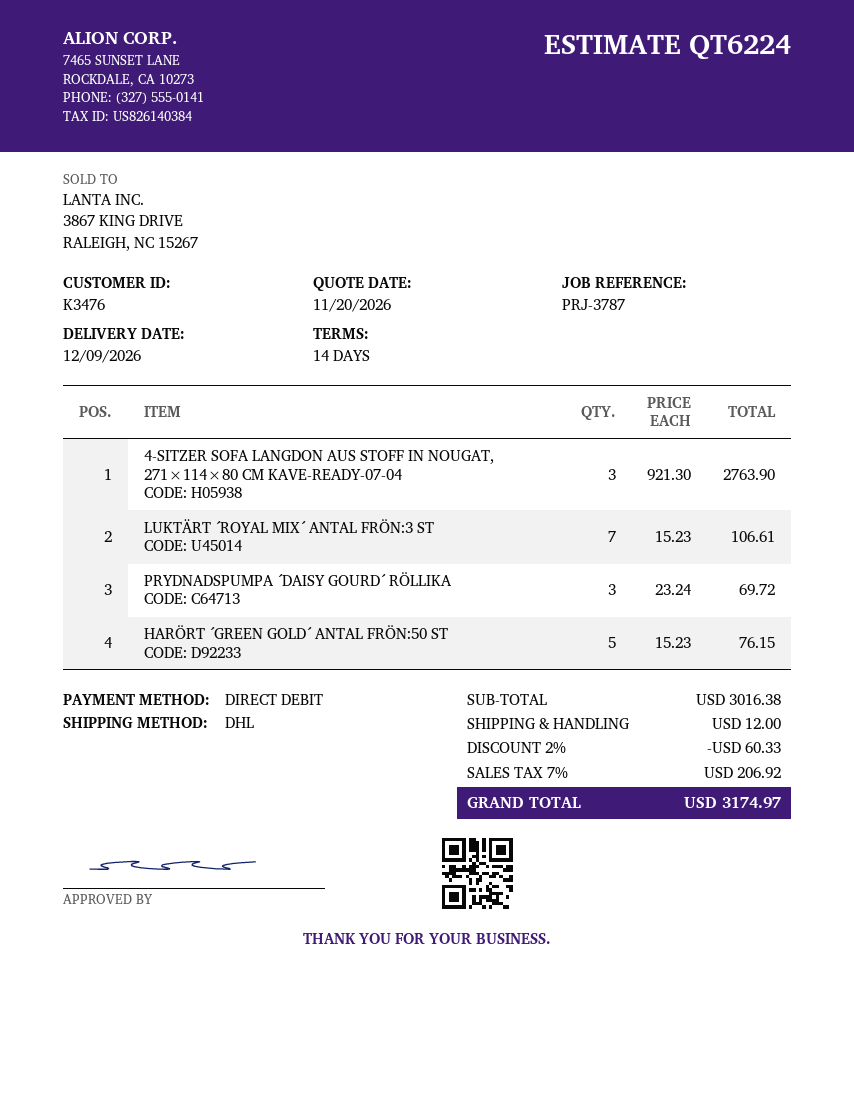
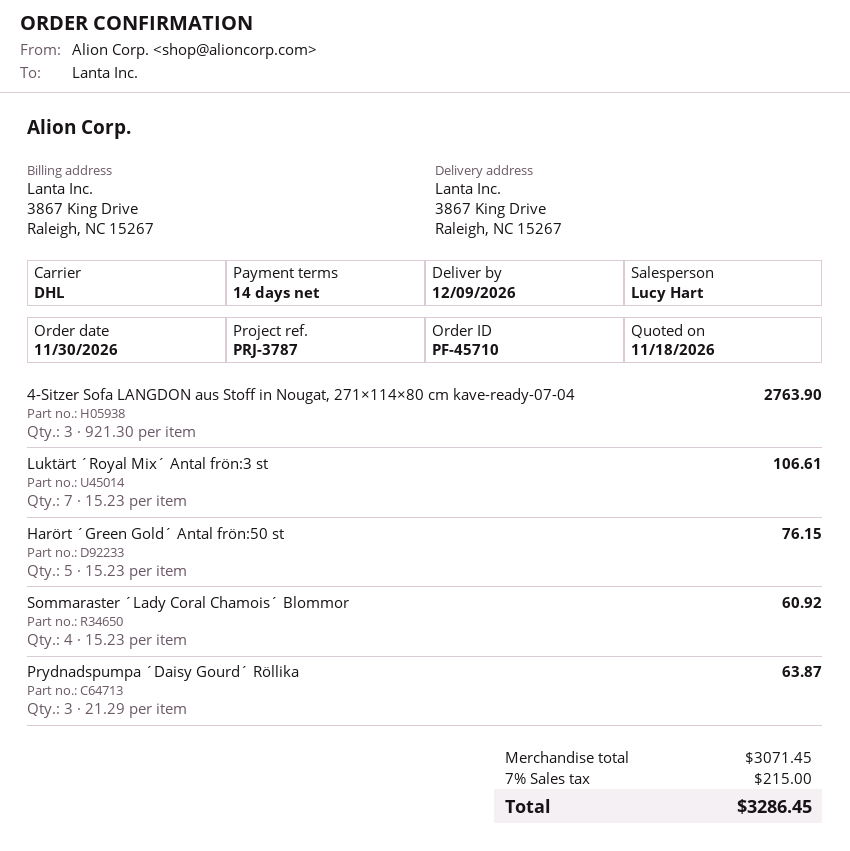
quote date: 2026-11-20 -> 2026-11-18
PRYDNADSPUMPA ´DAISY GOURD´ RÖLLIKA: 3 x 23.24 = 69.72 -> 3 x 21.29 = 63.87
Sommaraster ´Lady Coral Chamois´ Blommor: none -> 4 x 15.23 = 60.92
subtotal: 3016.38 -> 3071.45
discount: 2% = 60.33 -> none
shipping: 12.00 -> none
tax: 7% = 206.92 -> 7% = 215.00
total: 3174.97 -> 3286.45

